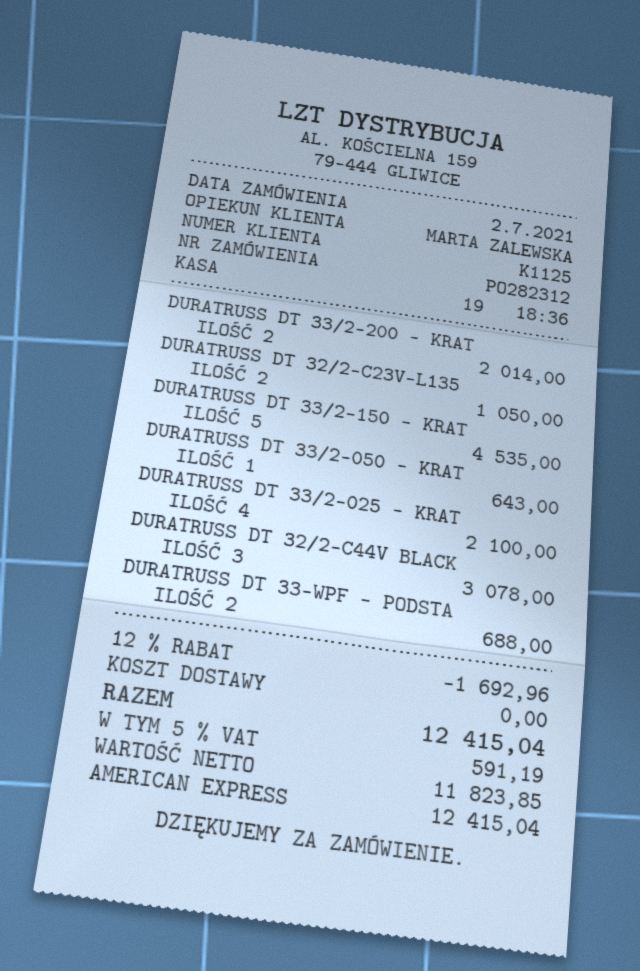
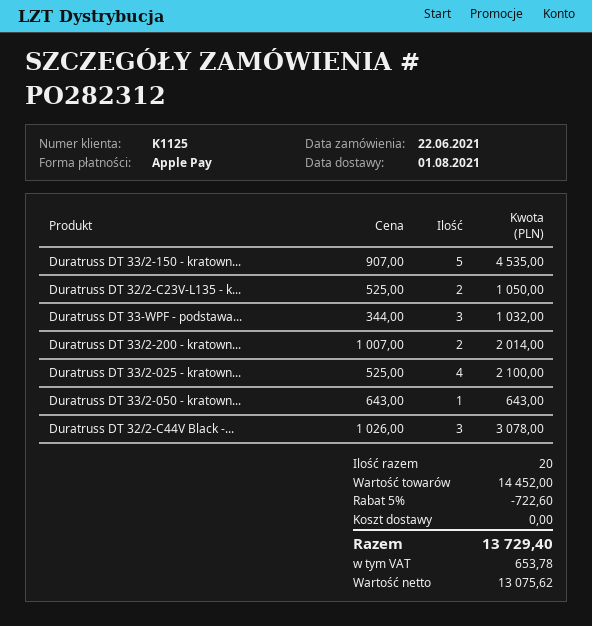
order date: 2021-07-02 -> 2021-06-22
payment method: American Express -> Apple Pay
DURATRUSS DT 33-WPF - PODSTA: 2 for 688.00 -> 3 for 1032.00
discount: 12% = 1692.96 -> 5% = 722.60
net: 11823.85 -> 13075.62
tax: 591.19 -> 653.78
total: 12415.04 -> 13729.40

